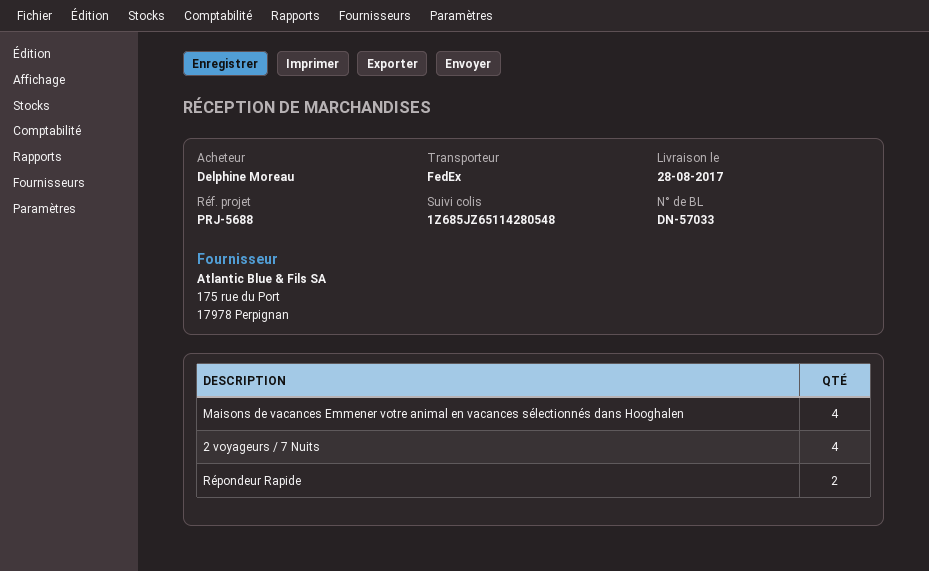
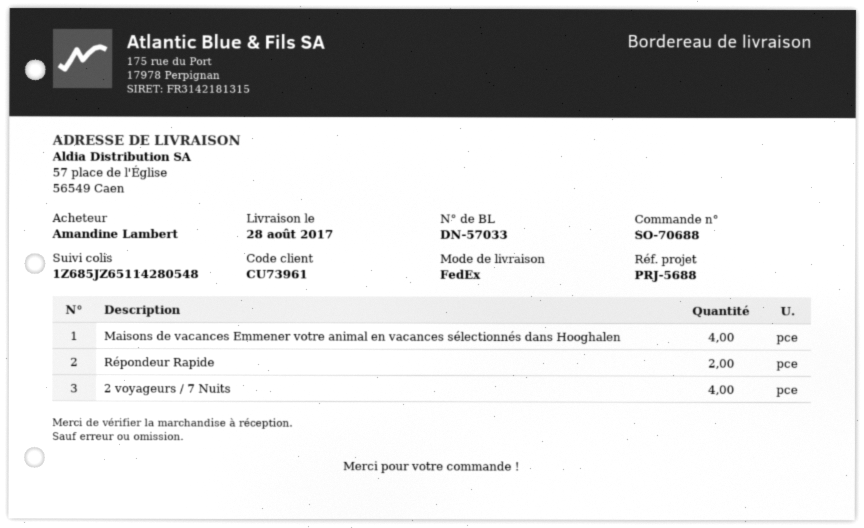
ordered by: Delphine Moreau -> Amandine Lambert

